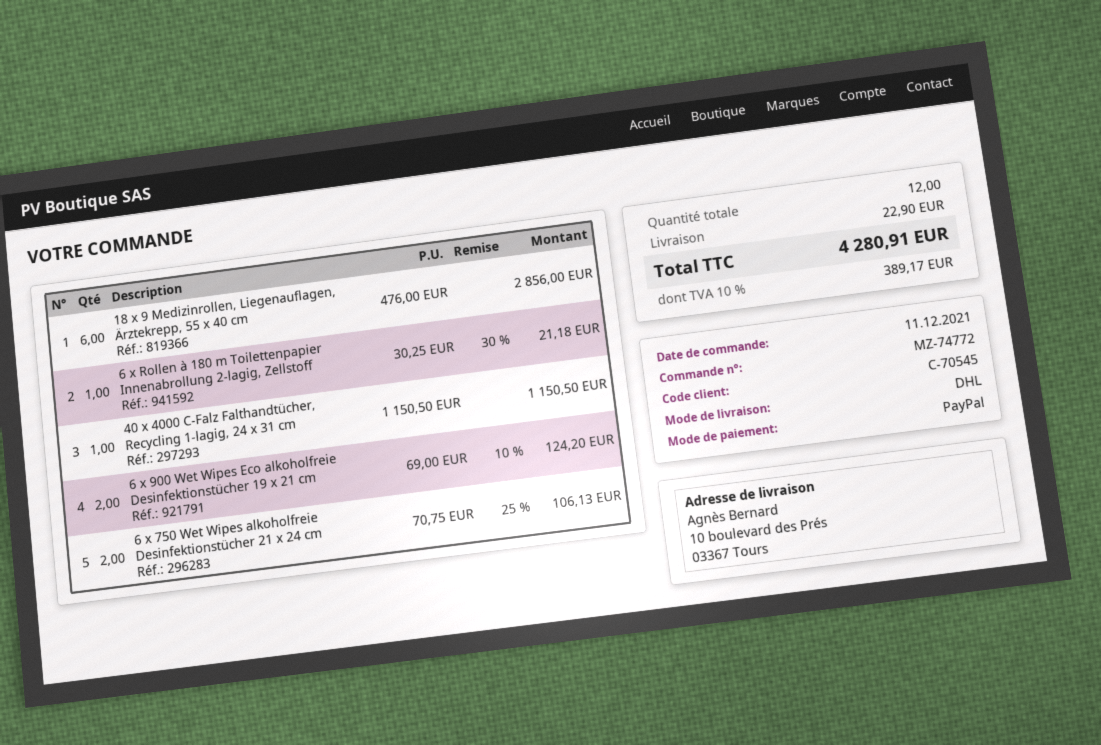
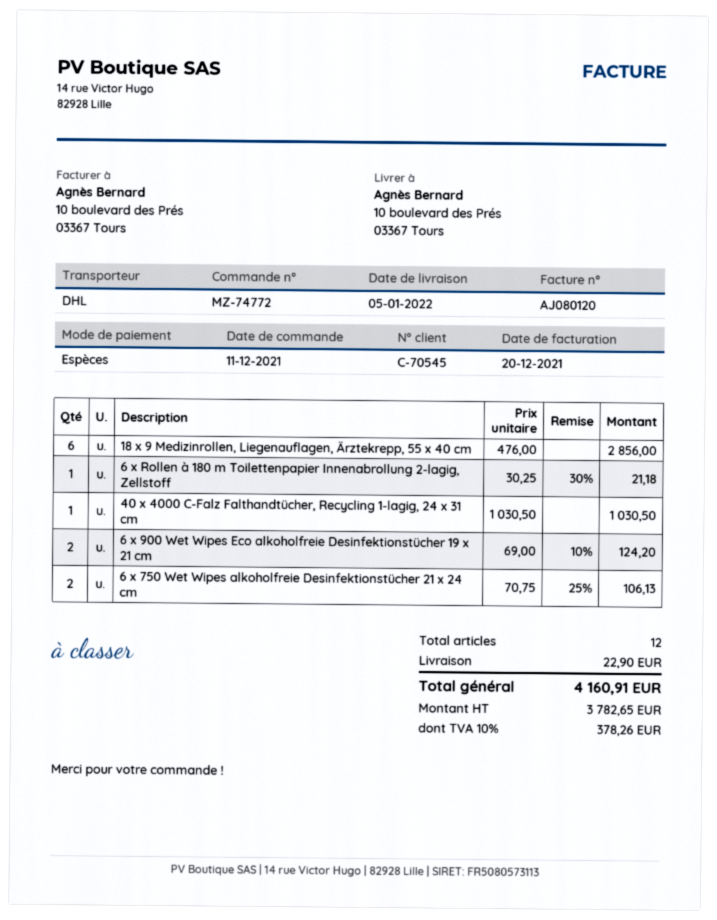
payment method: PayPal -> cash
40 x 4000 C-Falz Falthandtücher, Recycling 1-lagig, 24 x 31 cm: 1 x 1150.50 = 1150.50 -> 1 x 1030.50 = 1030.50
tax: 10% = 389.17 -> 10% = 378.26
total: 4280.91 -> 4160.91

